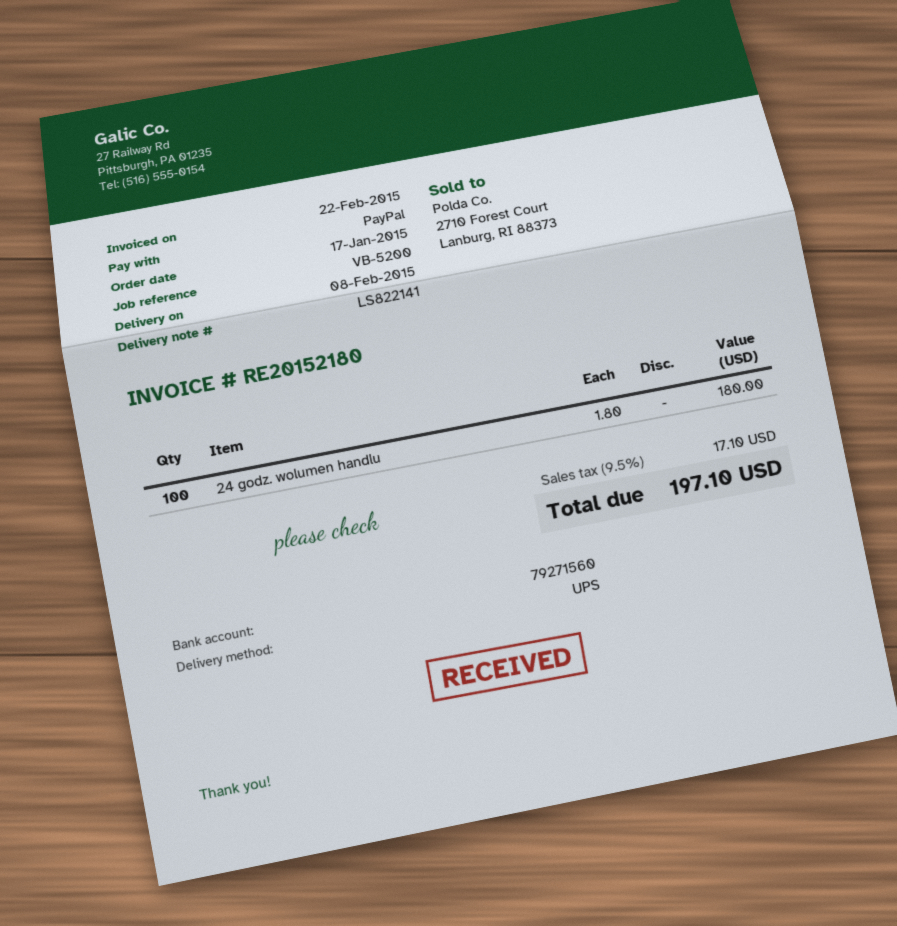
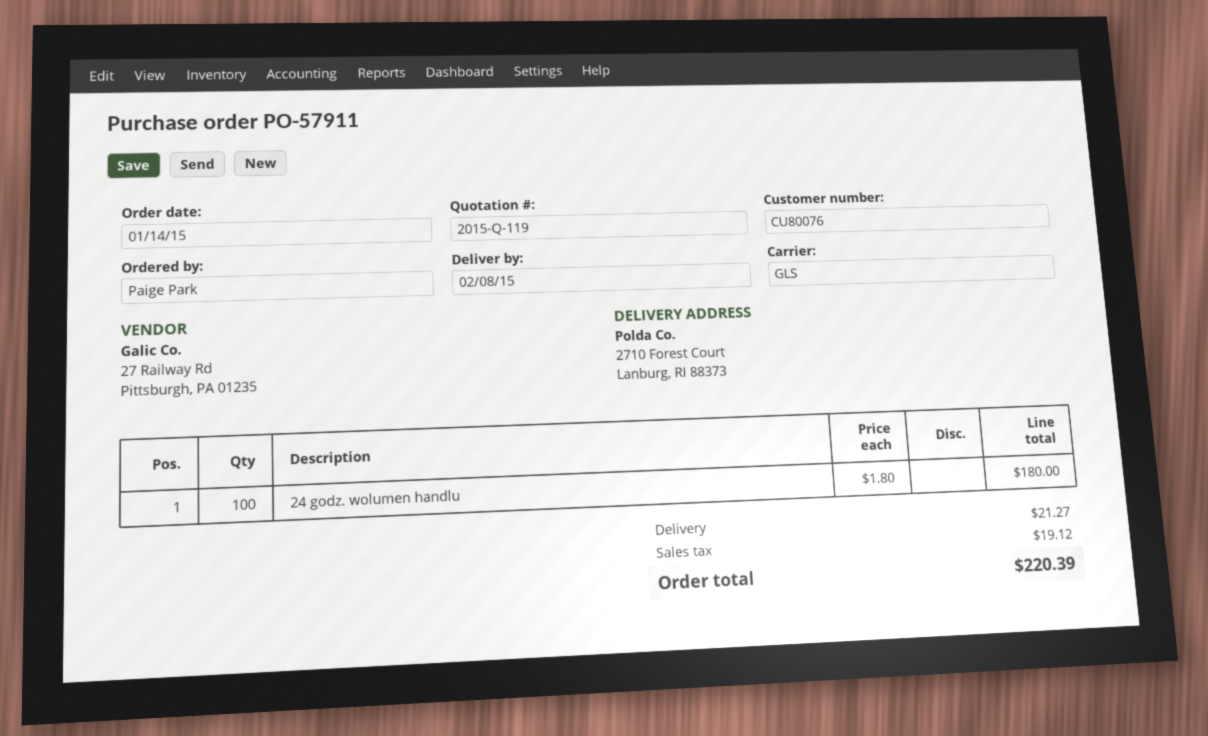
order date: 2015-01-17 -> 2015-01-14
shipping method: UPS -> GLS
shipping: none -> 21.27
tax: 17.10 -> 19.12
total: 197.10 -> 220.39

